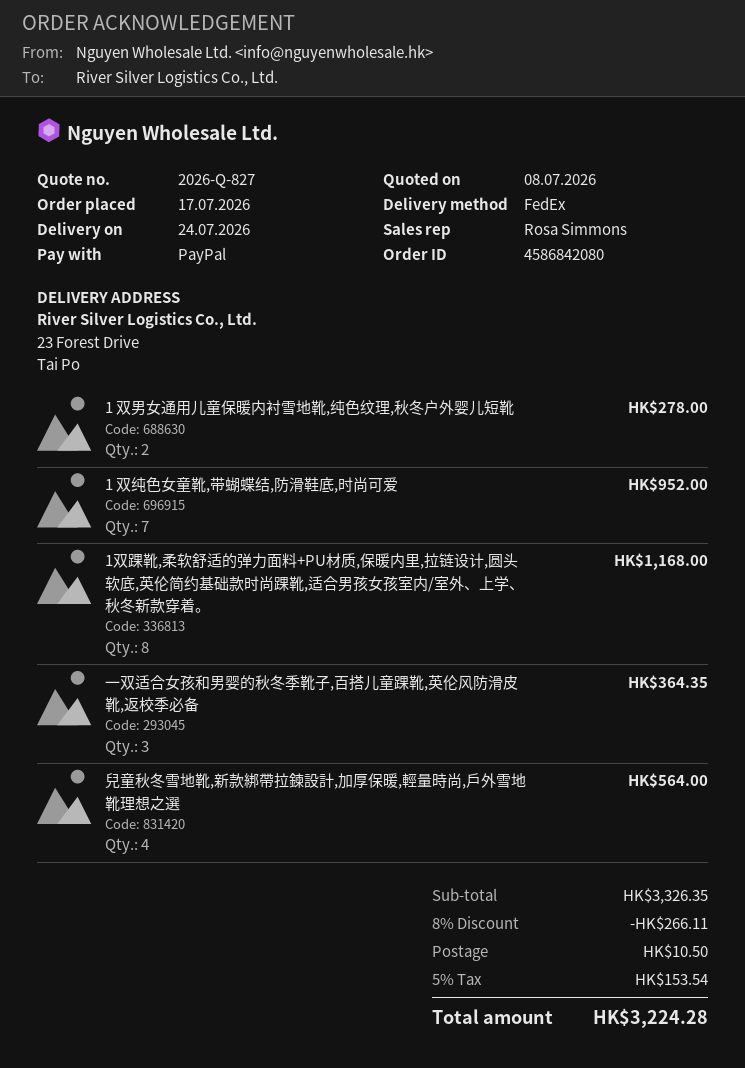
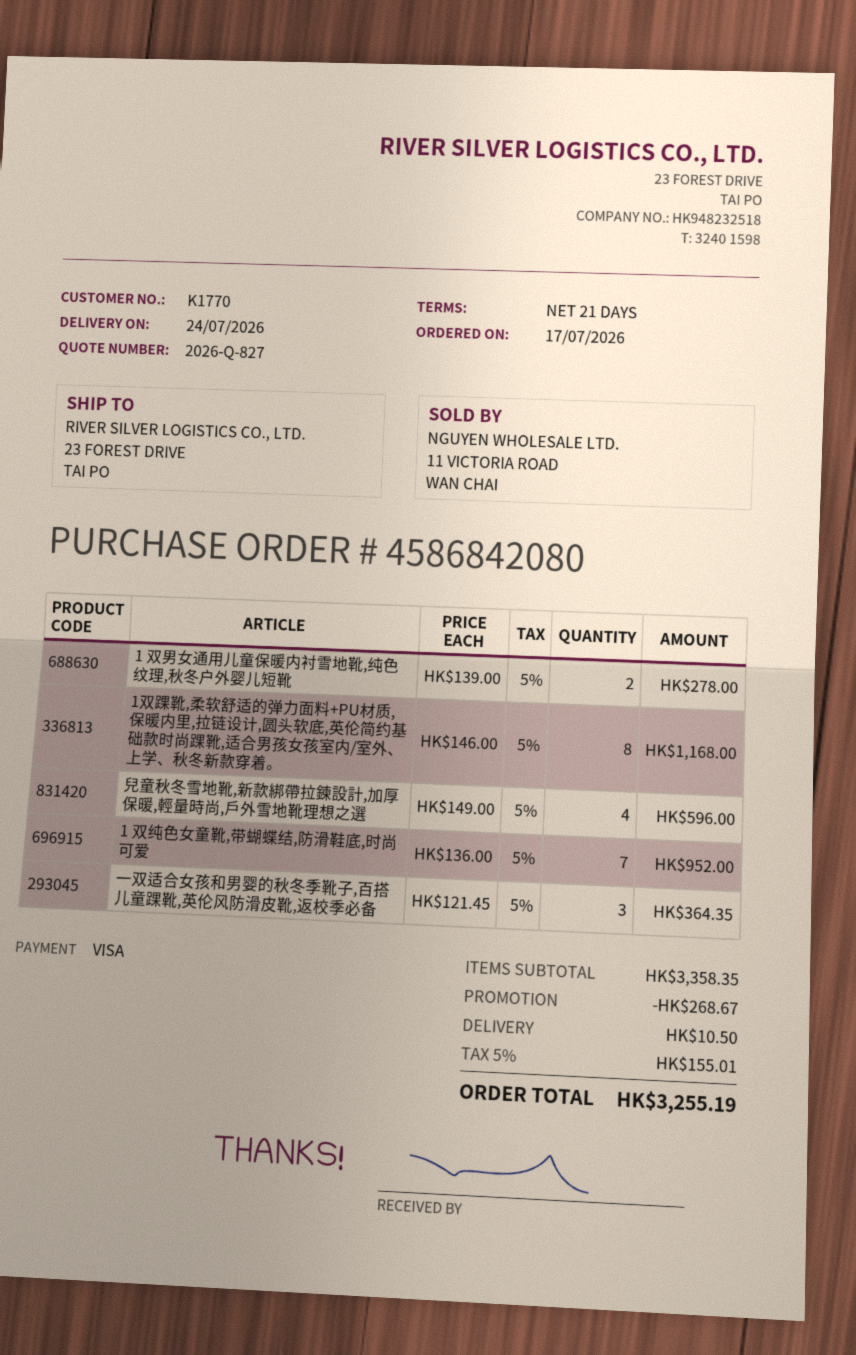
payment method: PayPal -> Visa
兒童秋冬雪地靴,新款綁帶拉鍊設計,加厚保暖,輕量時尚,戶外雪地靴理想之選: 4 for 564.00 -> 4 for 596.00
subtotal: 3326.35 -> 3358.35
discount: 266.11 -> 268.67
tax: 5% = 153.54 -> 5% = 155.01
total: 3224.28 -> 3255.19

